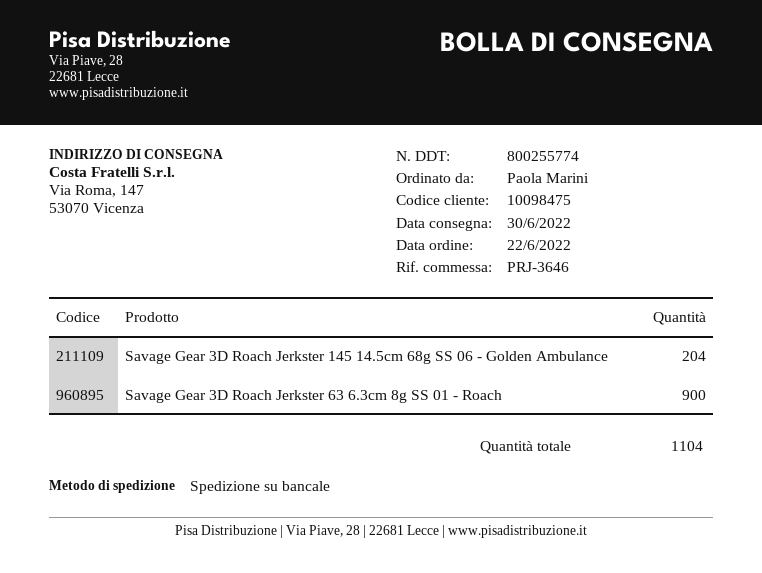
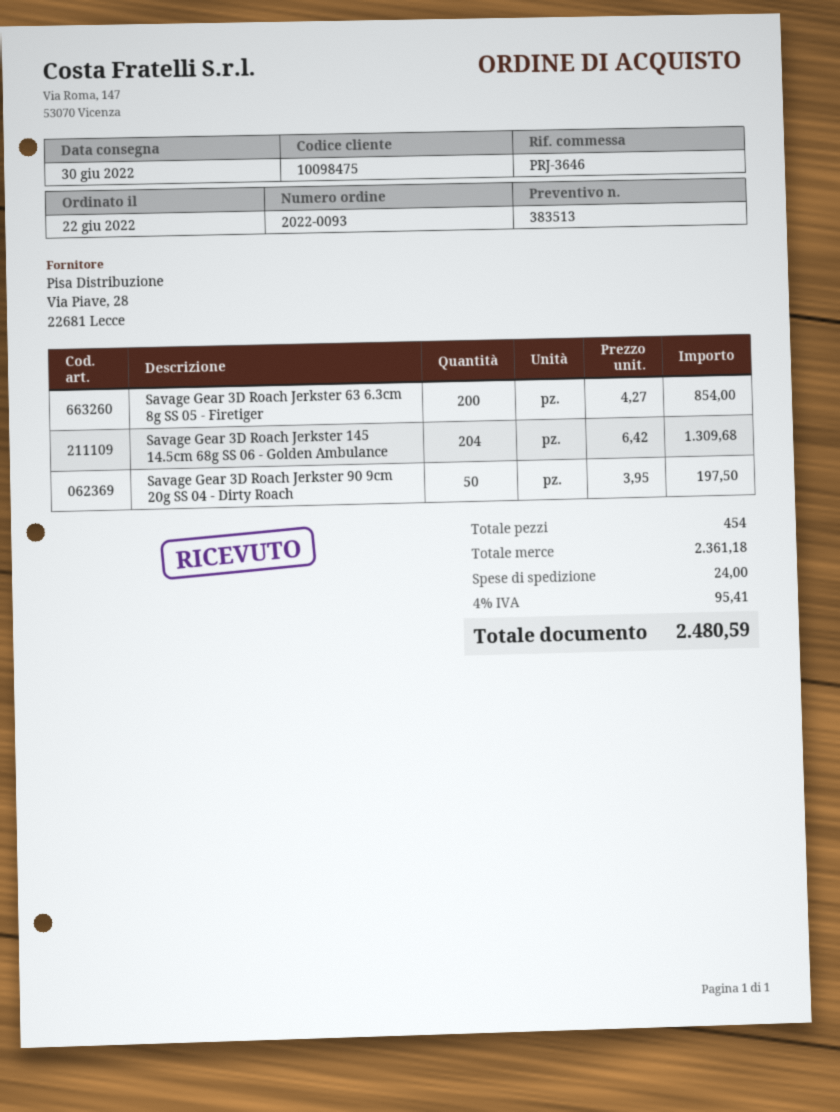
Savage Gear 3D Roach Jerkster 63 6.3cm 8g SS 01 - Roach: 900 -> none
Savage Gear 3D Roach Jerkster 63 6.3cm 8g SS 05 - Firetiger: none -> 200
Savage Gear 3D Roach Jerkster 90 9cm 20g SS 04 - Dirty Roach: none -> 50
total quantity: 1104 -> 454

